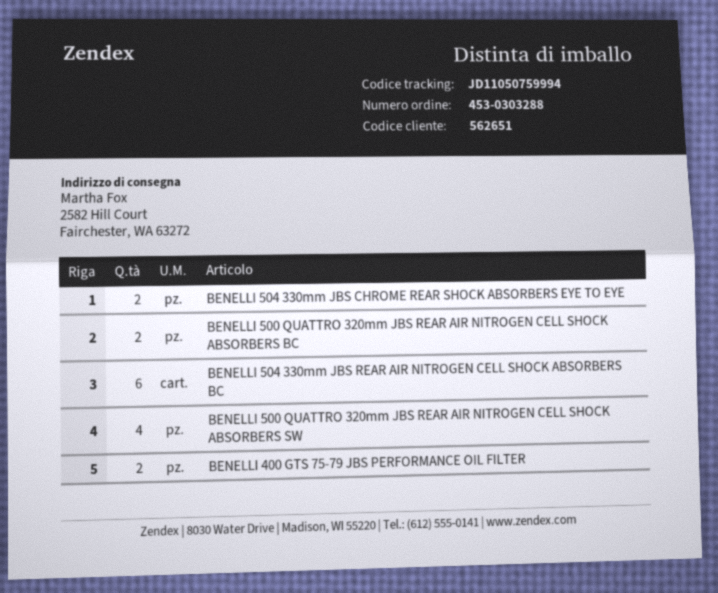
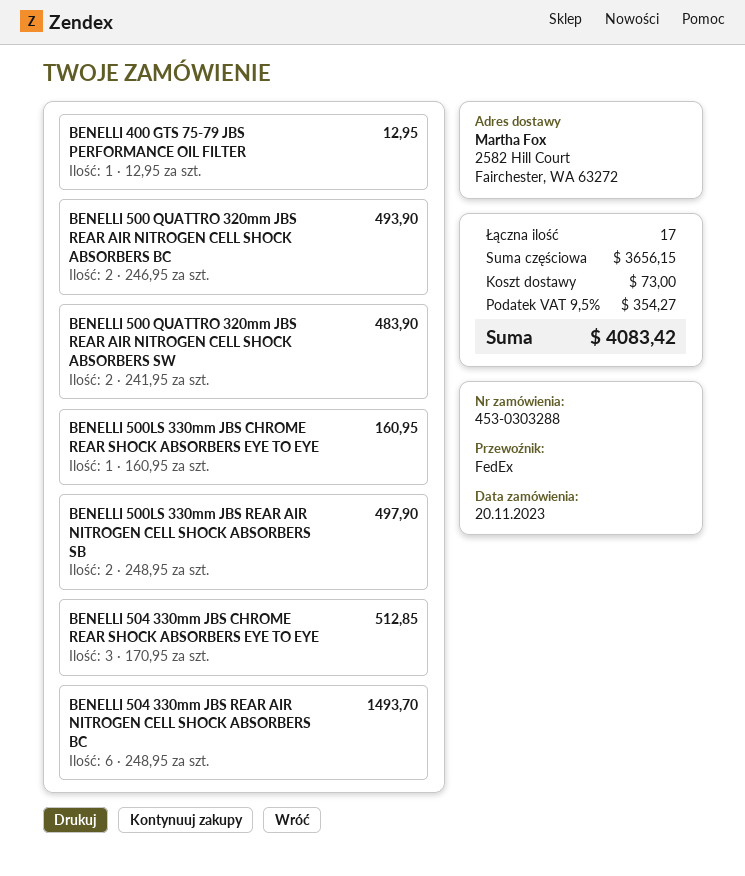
BENELLI 504 330mm JBS CHROME REAR SHOCK ABSORBERS EYE TO EYE: 2 -> 3
BENELLI 500 QUATTRO 320mm JBS REAR AIR NITROGEN CELL SHOCK ABSORBERS SW: 4 -> 2
BENELLI 400 GTS 75-79 JBS PERFORMANCE OIL FILTER: 2 -> 1
BENELLI 500LS 330mm JBS CHROME REAR SHOCK ABSORBERS EYE TO EYE: none -> 1
BENELLI 500LS 330mm JBS REAR AIR NITROGEN CELL SHOCK ABSORBERS SB: none -> 2

